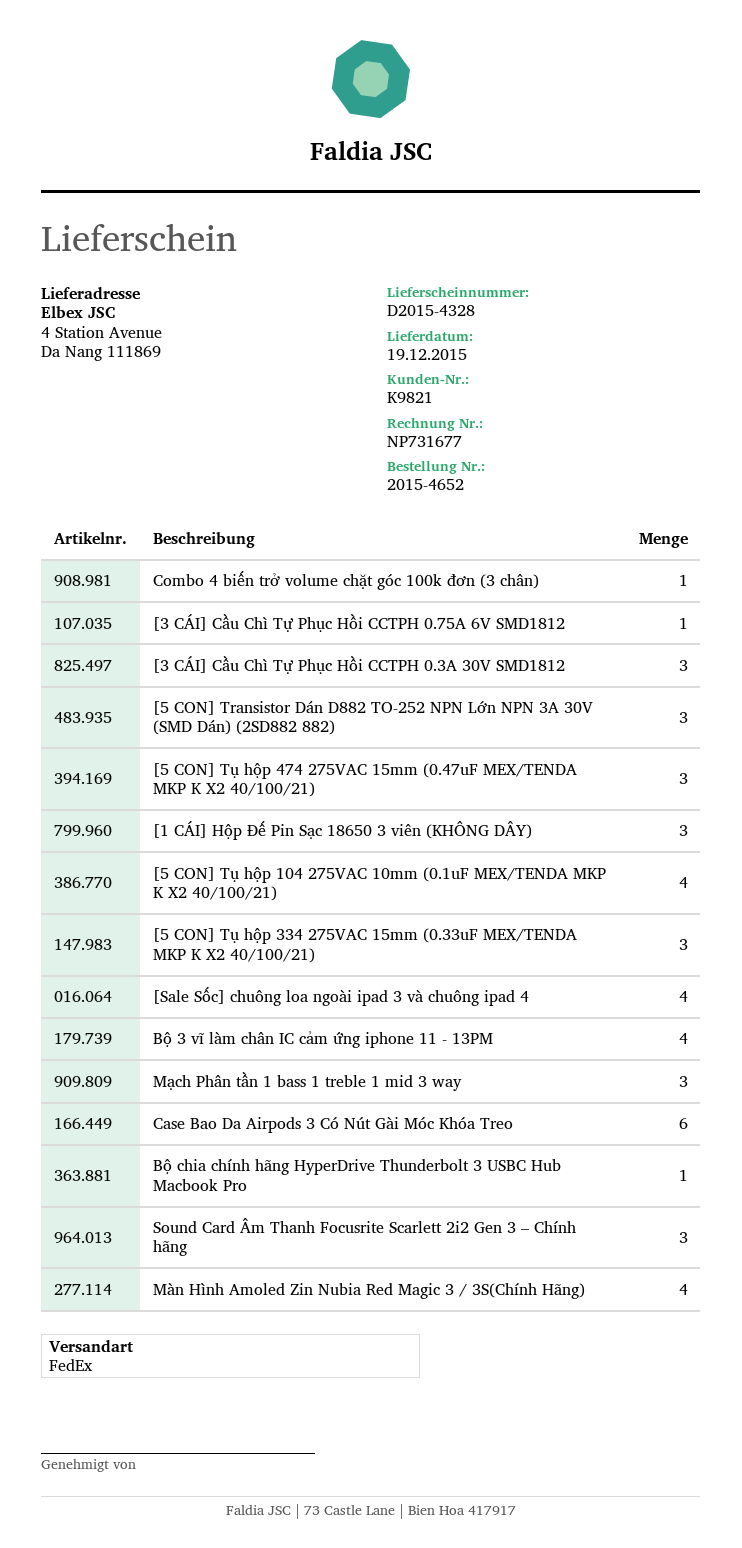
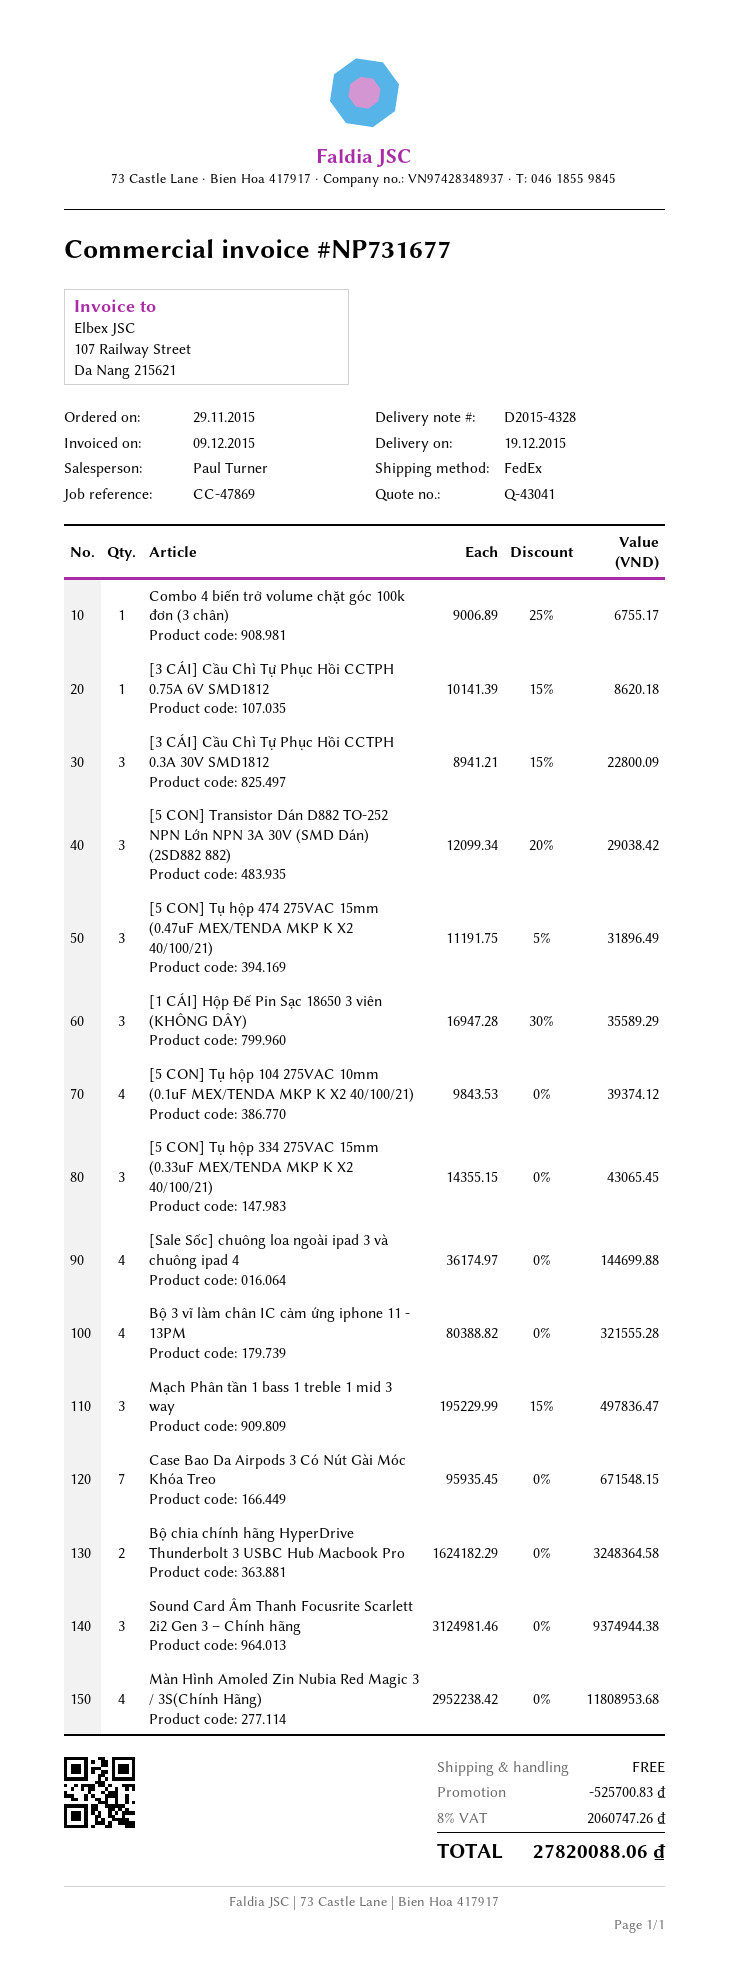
Case Bao Da Airpods 3 Có Nút Gài Móc Khóa Treo: 6 -> 7
Bộ chia chính hãng HyperDrive Thunderbolt 3 USBC Hub Macbook Pro: 1 -> 2

